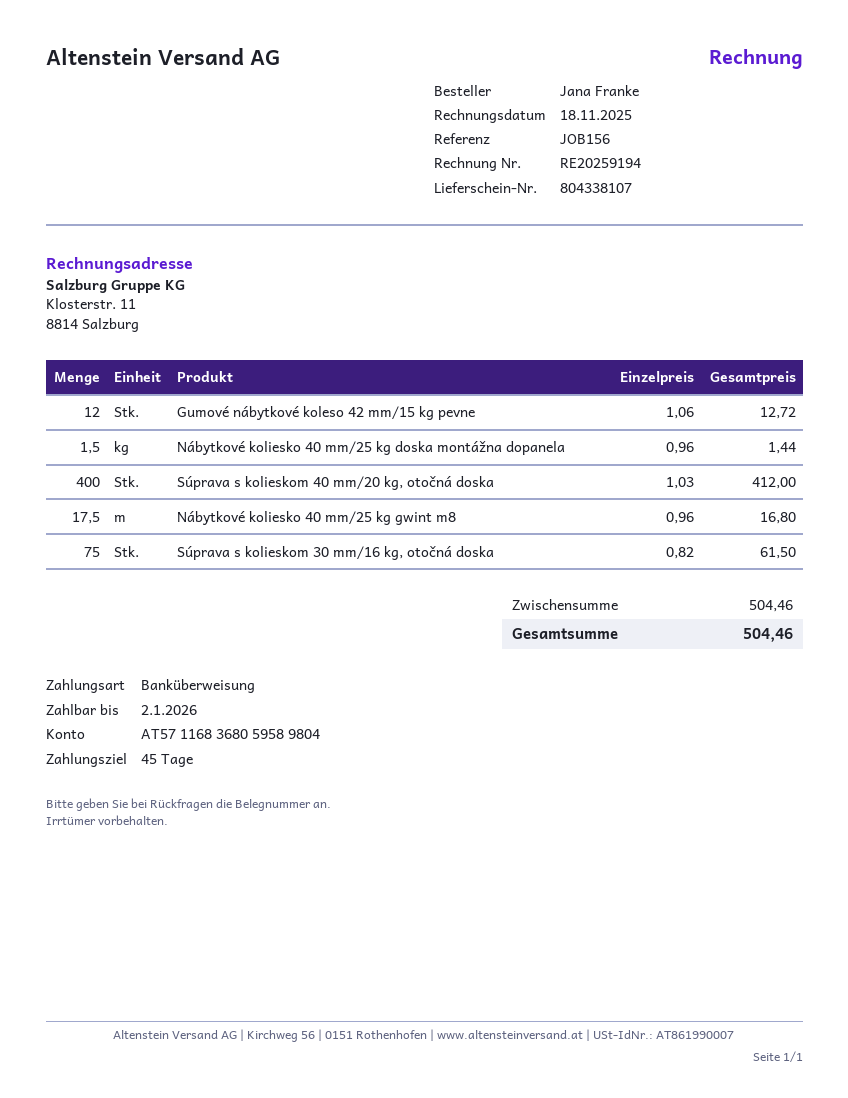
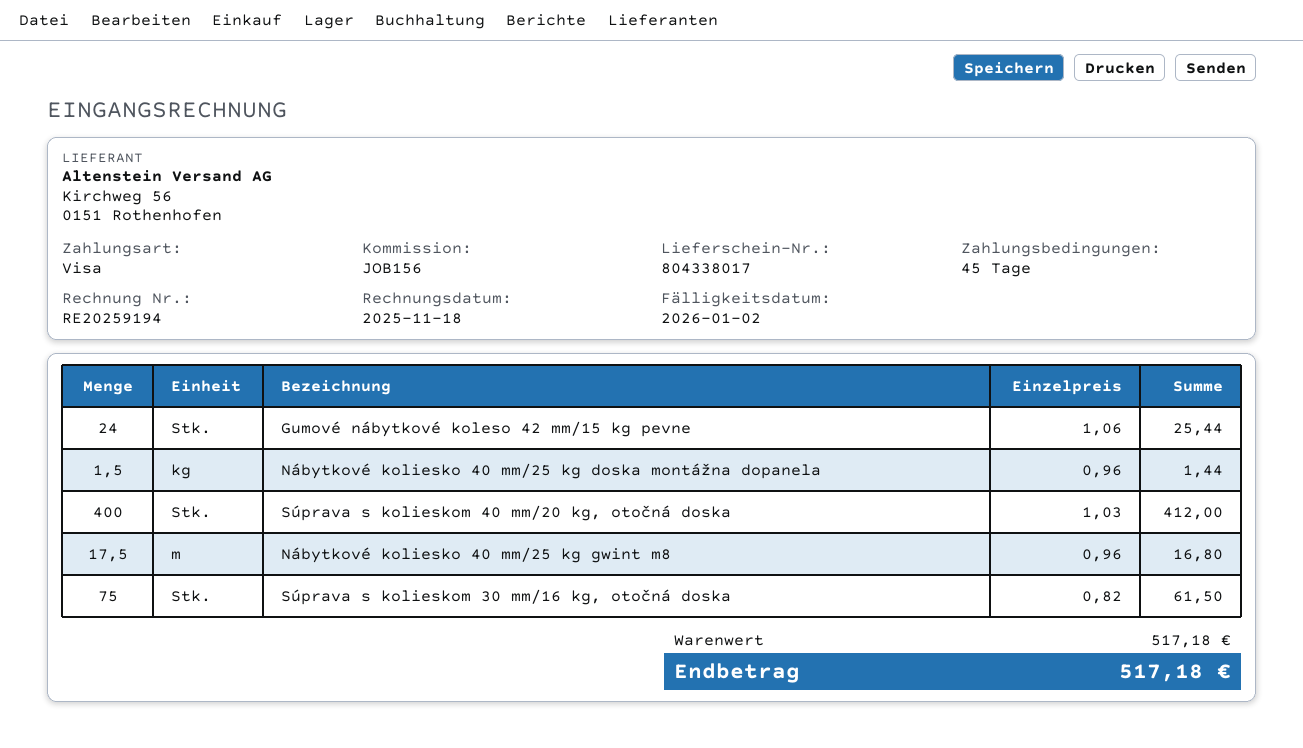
delivery note number: 804338107 -> 804338017
payment method: bank transfer -> Visa
Gumové nábytkové koleso 42 mm/15 kg pevne: 12 x 1.06 = 12.72 -> 24 x 1.06 = 25.44
subtotal: 504.46 -> 517.18
total: 504.46 -> 517.18

